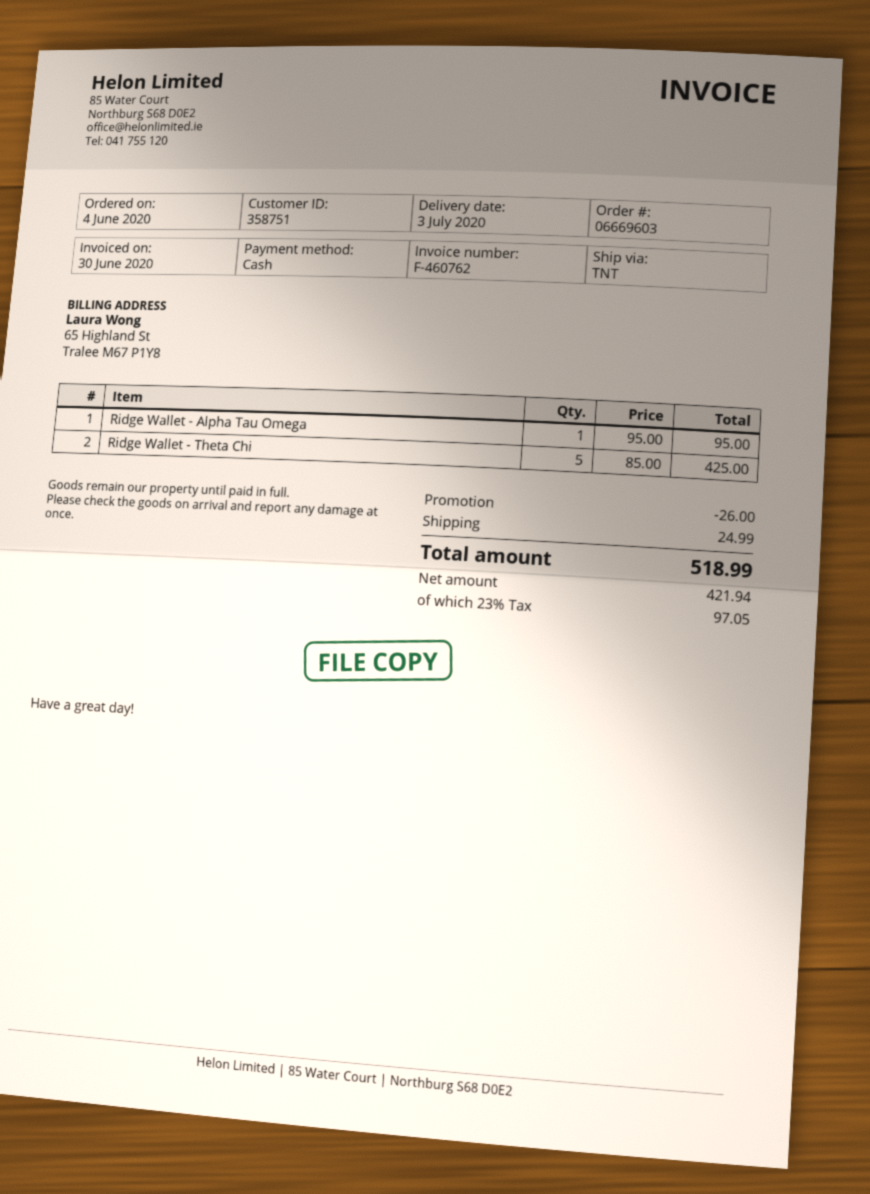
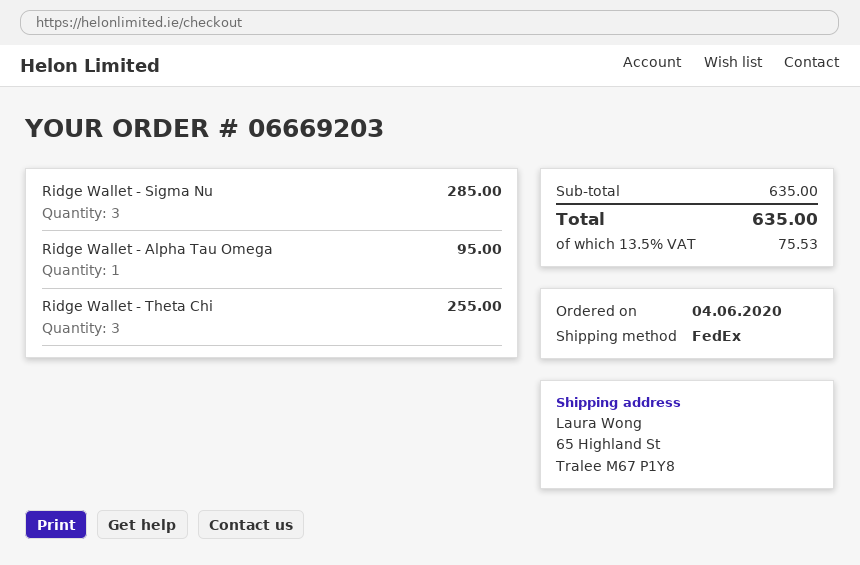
order number: 06669603 -> 06669203
shipping method: TNT -> FedEx
Ridge Wallet - Theta Chi: 5 for 425.00 -> 3 for 255.00
Ridge Wallet - Sigma Nu: none -> 3 for 285.00
discount: 26.00 -> none
shipping: 24.99 -> none
tax: 23% = 97.05 -> 13.5% = 75.53
total: 518.99 -> 635.00

